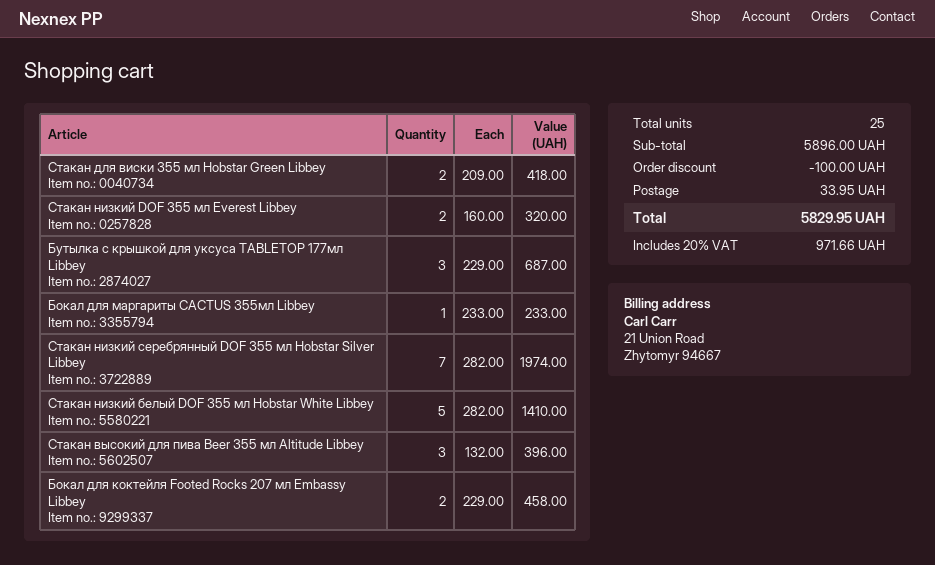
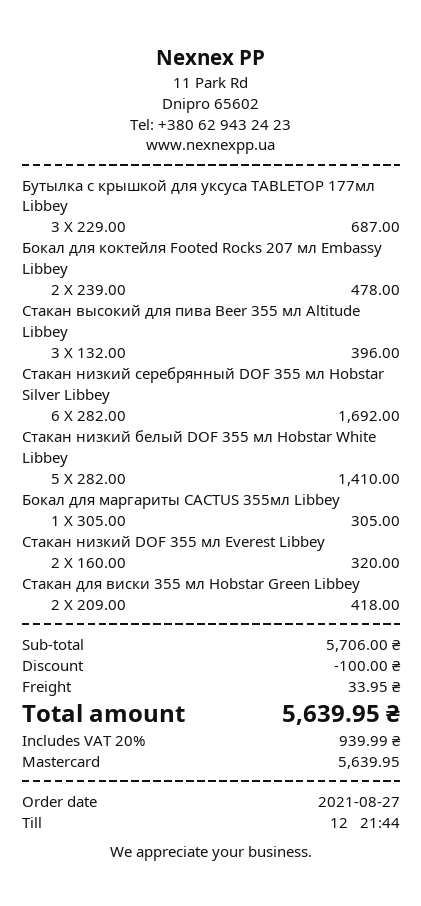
Бокал для маргариты CACTUS 355мл Libbey: 1 x 233.00 = 233.00 -> 1 x 305.00 = 305.00
Стакан низкий серебрянный DOF 355 мл Hobstar Silver Libbey: 7 x 282.00 = 1974.00 -> 6 x 282.00 = 1692.00
Бокал для коктейля Footed Rocks 207 мл Embassy Libbey: 2 x 229.00 = 458.00 -> 2 x 239.00 = 478.00
subtotal: 5896.00 -> 5706.00
tax: 20% = 971.66 -> 20% = 939.99
total: 5829.95 -> 5639.95

